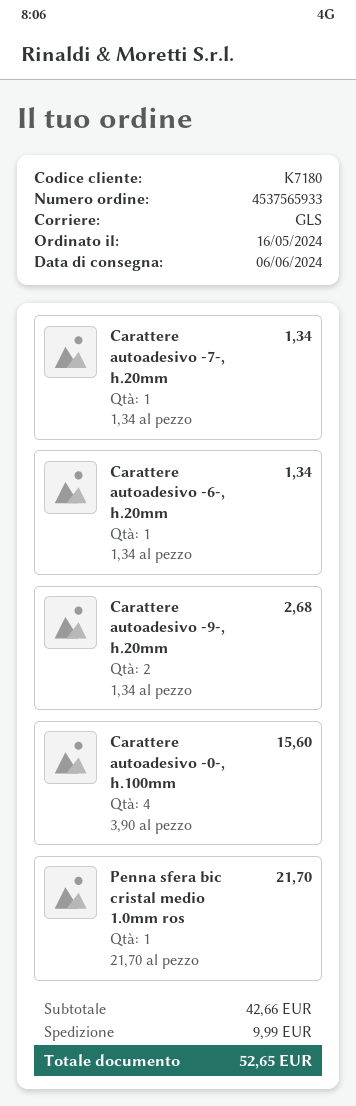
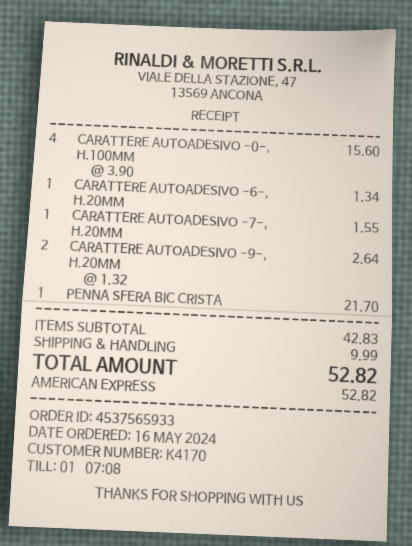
customer number: K7180 -> K4170
Carattere autoadesivo -7-, h.20mm: 1 x 1.34 = 1.34 -> 1 x 1.55 = 1.55
Carattere autoadesivo -9-, h.20mm: 2 x 1.34 = 2.68 -> 2 x 1.32 = 2.64
subtotal: 42.66 -> 42.83
total: 52.65 -> 52.82

